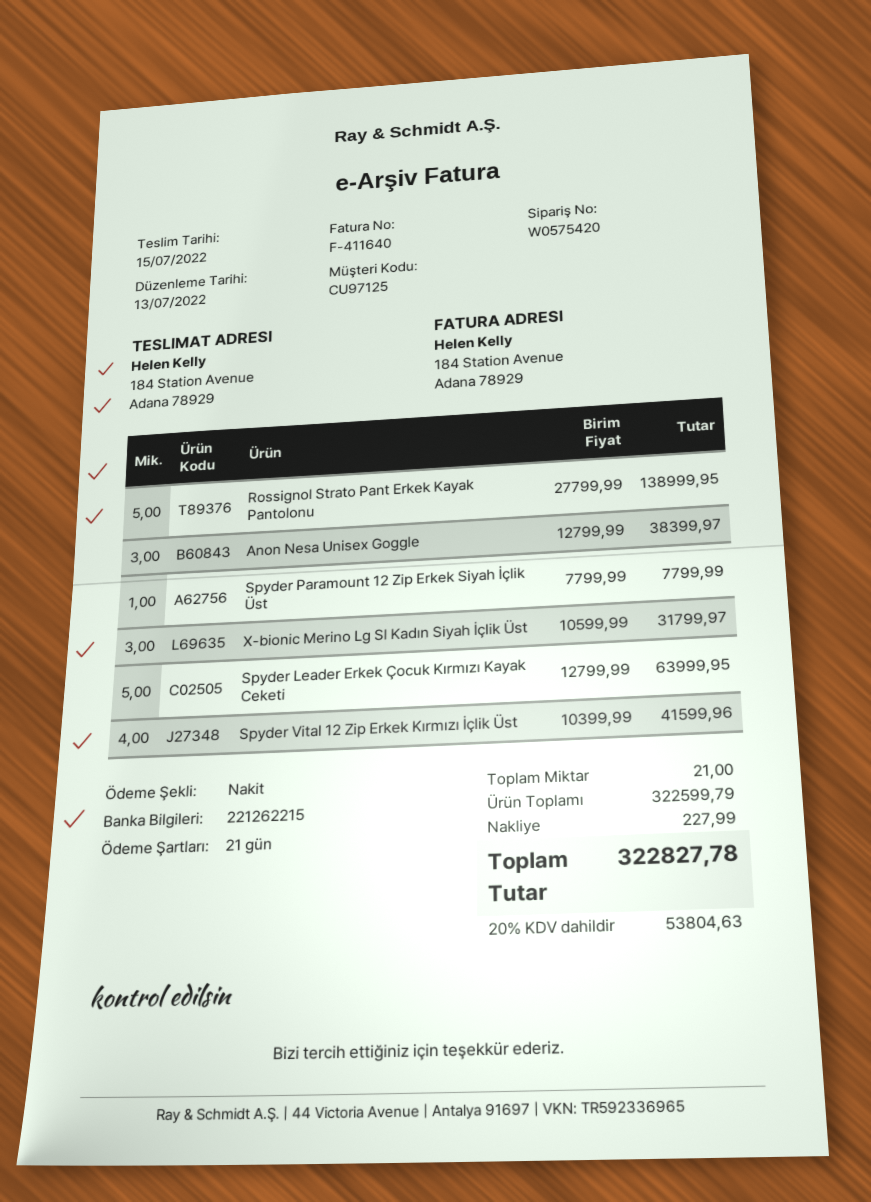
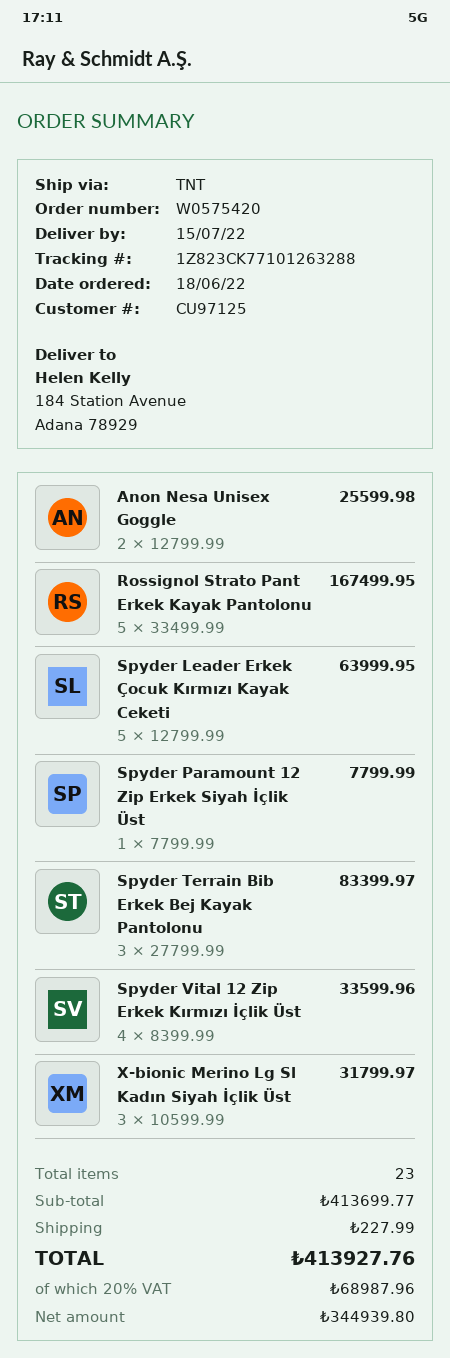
Rossignol Strato Pant Erkek Kayak Pantolonu: 5 x 27799.99 = 138999.95 -> 5 x 33499.99 = 167499.95
Anon Nesa Unisex Goggle: 3 x 12799.99 = 38399.97 -> 2 x 12799.99 = 25599.98
Spyder Vital 12 Zip Erkek Kırmızı İçlik Üst: 4 x 10399.99 = 41599.96 -> 4 x 8399.99 = 33599.96
Spyder Terrain Bib Erkek Bej Kayak Pantolonu: none -> 3 x 27799.99 = 83399.97
total quantity: 21 -> 23
subtotal: 322599.79 -> 413699.77
tax: 20% = 53804.63 -> 20% = 68987.96
total: 322827.78 -> 413927.76

